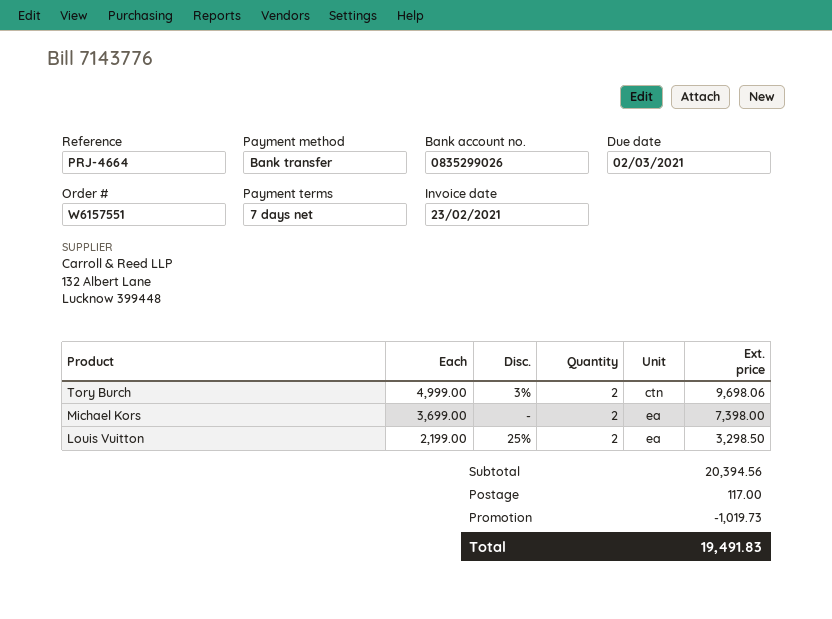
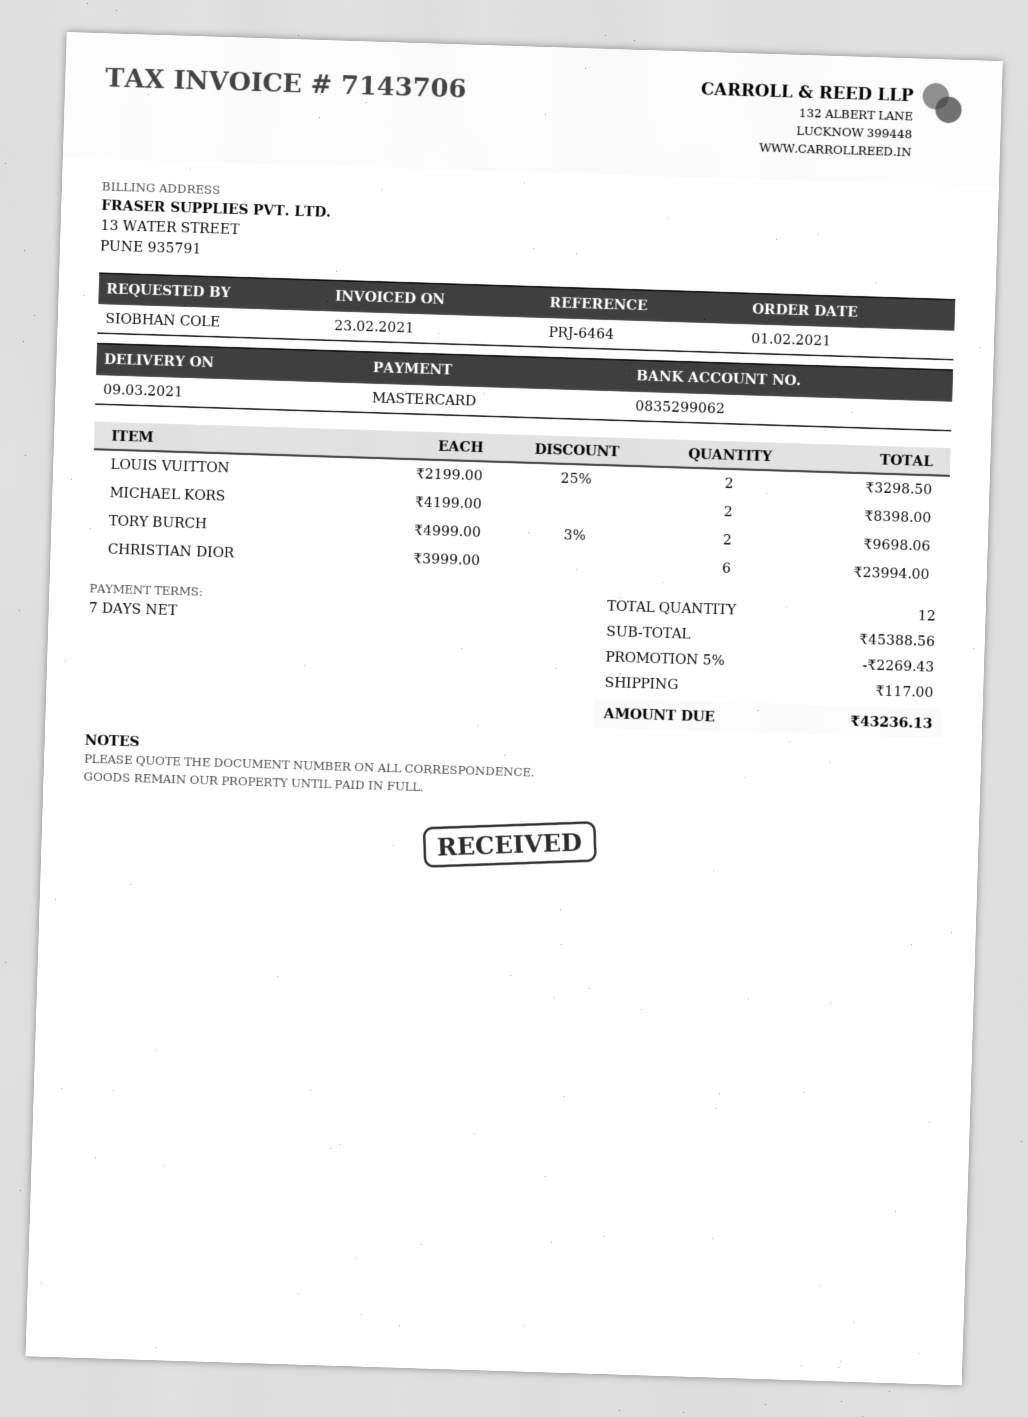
invoice number: 7143776 -> 7143706
reference: PRJ-4664 -> PRJ-6464
payment method: bank transfer -> Mastercard
bank account: 0835299026 -> 0835299062
Michael Kors: 2 x 3699.00 = 7398.00 -> 2 x 4199.00 = 8398.00
CHRISTIAN DIOR: none -> 6 x 3999.00 = 23994.00
subtotal: 20394.56 -> 45388.56
discount: 1019.73 -> 2269.43
total: 19491.83 -> 43236.13

